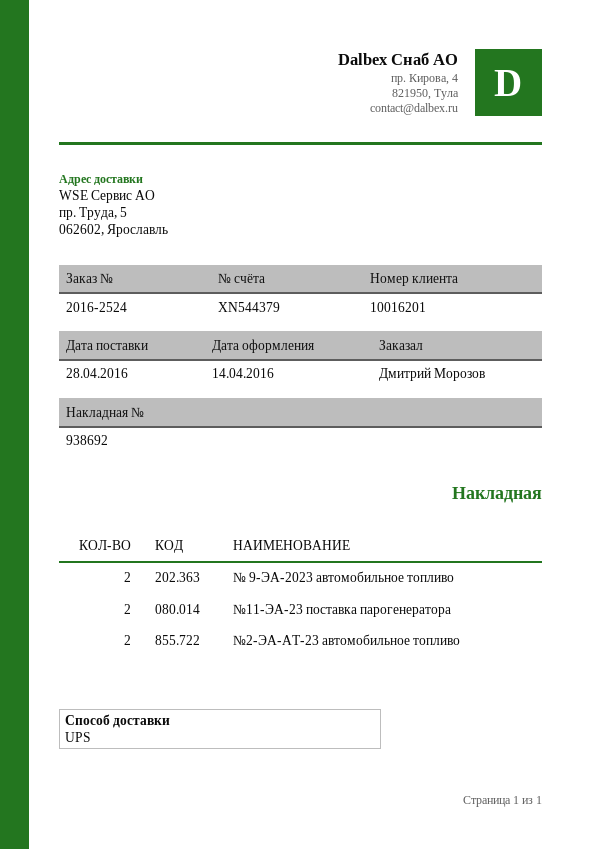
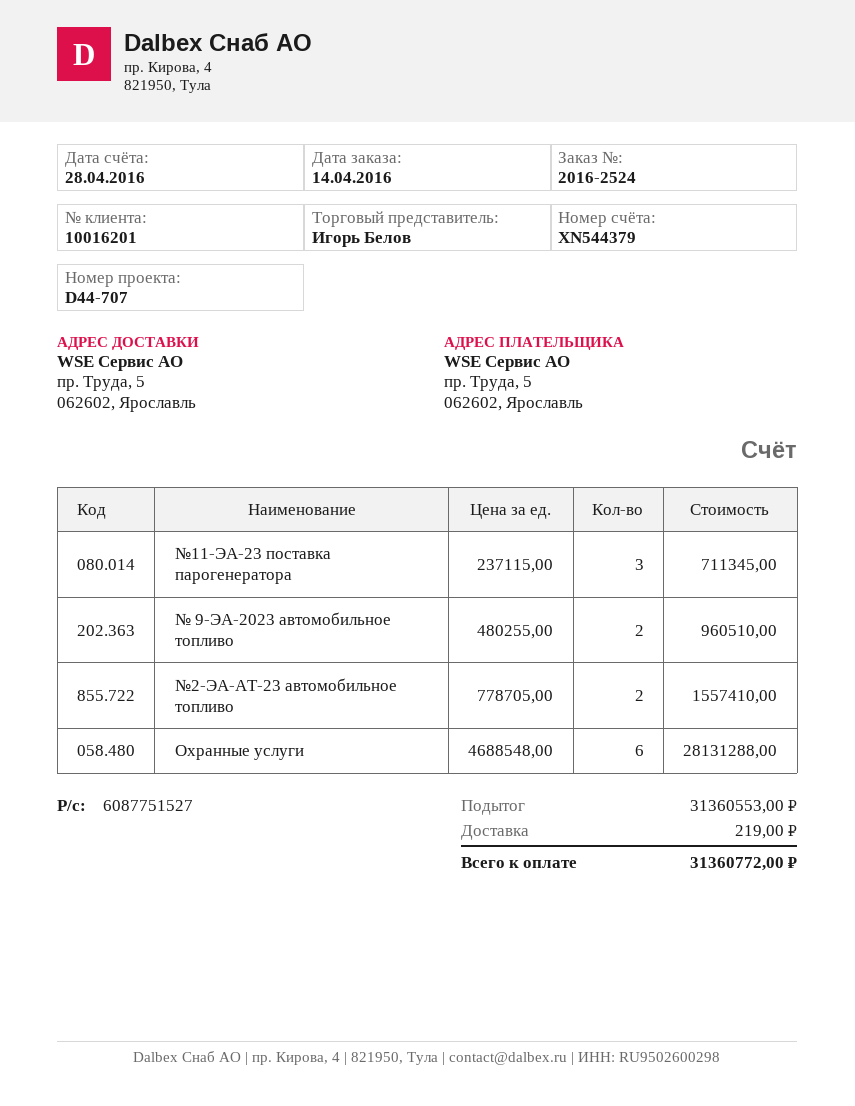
№11-ЭА-23 поставка парогенератора: 2 -> 3
Охранные услуги: none -> 6

